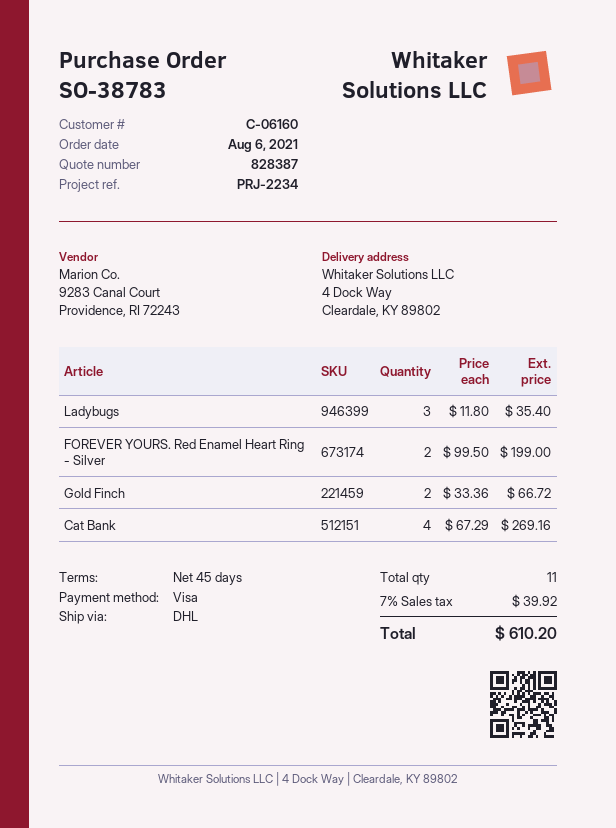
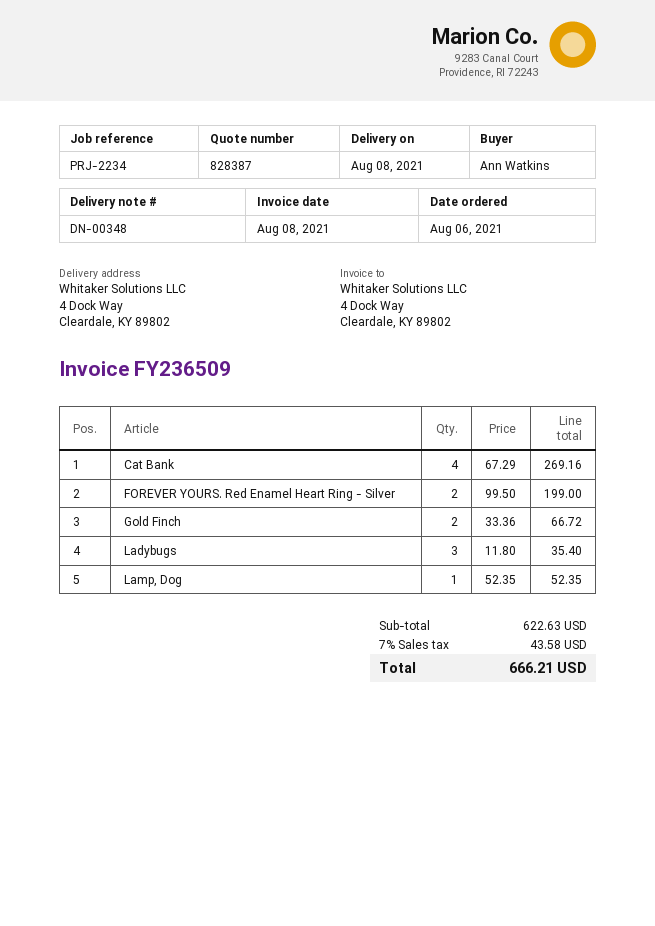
Lamp, Dog: none -> 1 x 52.35 = 52.35
tax: 7% = 39.92 -> 7% = 43.58
total: 610.20 -> 666.21

